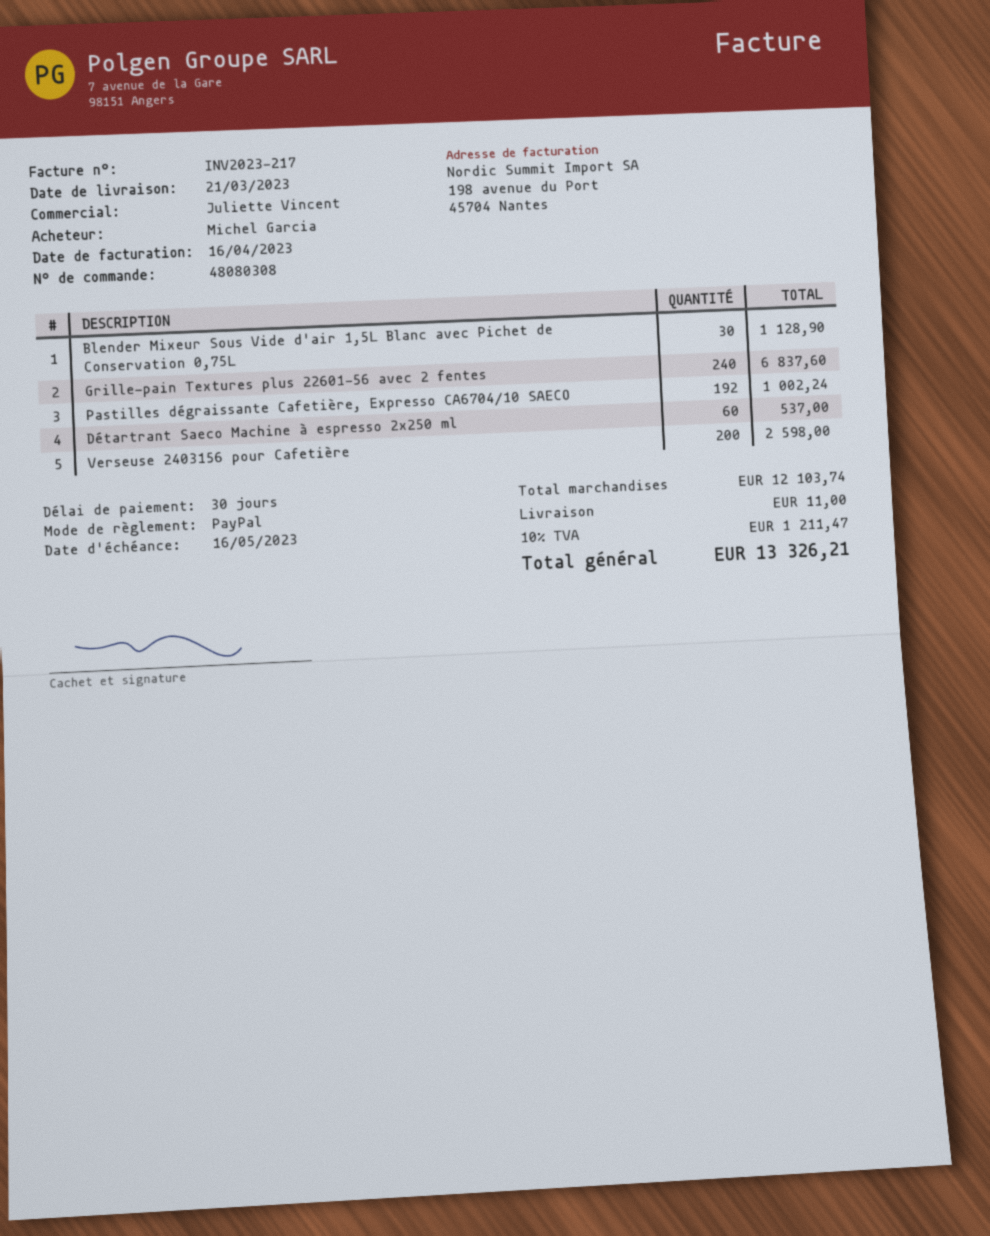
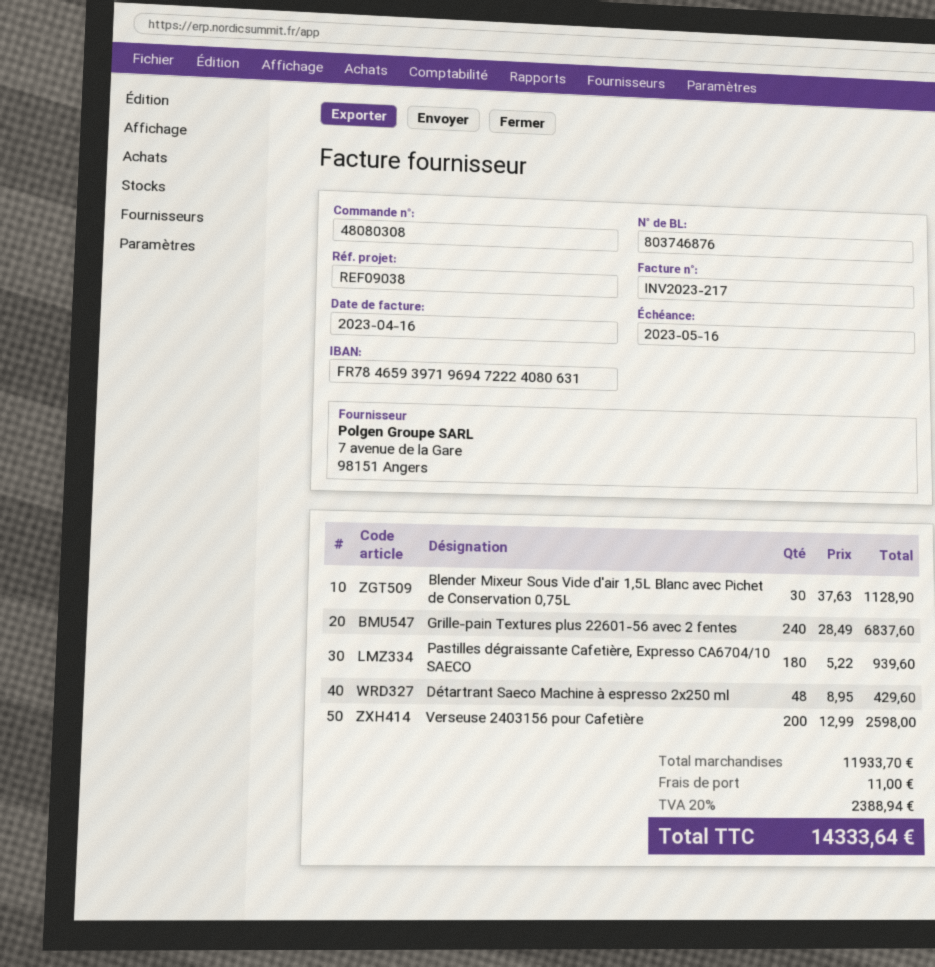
Pastilles dégraissante Cafetière, Expresso CA6704/10 SAECO: 192 for 1002.24 -> 180 for 939.60
Détartrant Saeco Machine à espresso 2x250 ml: 60 for 537.00 -> 48 for 429.60
subtotal: 12103.74 -> 11933.70
tax: 10% = 1211.47 -> 20% = 2388.94
total: 13326.21 -> 14333.64

